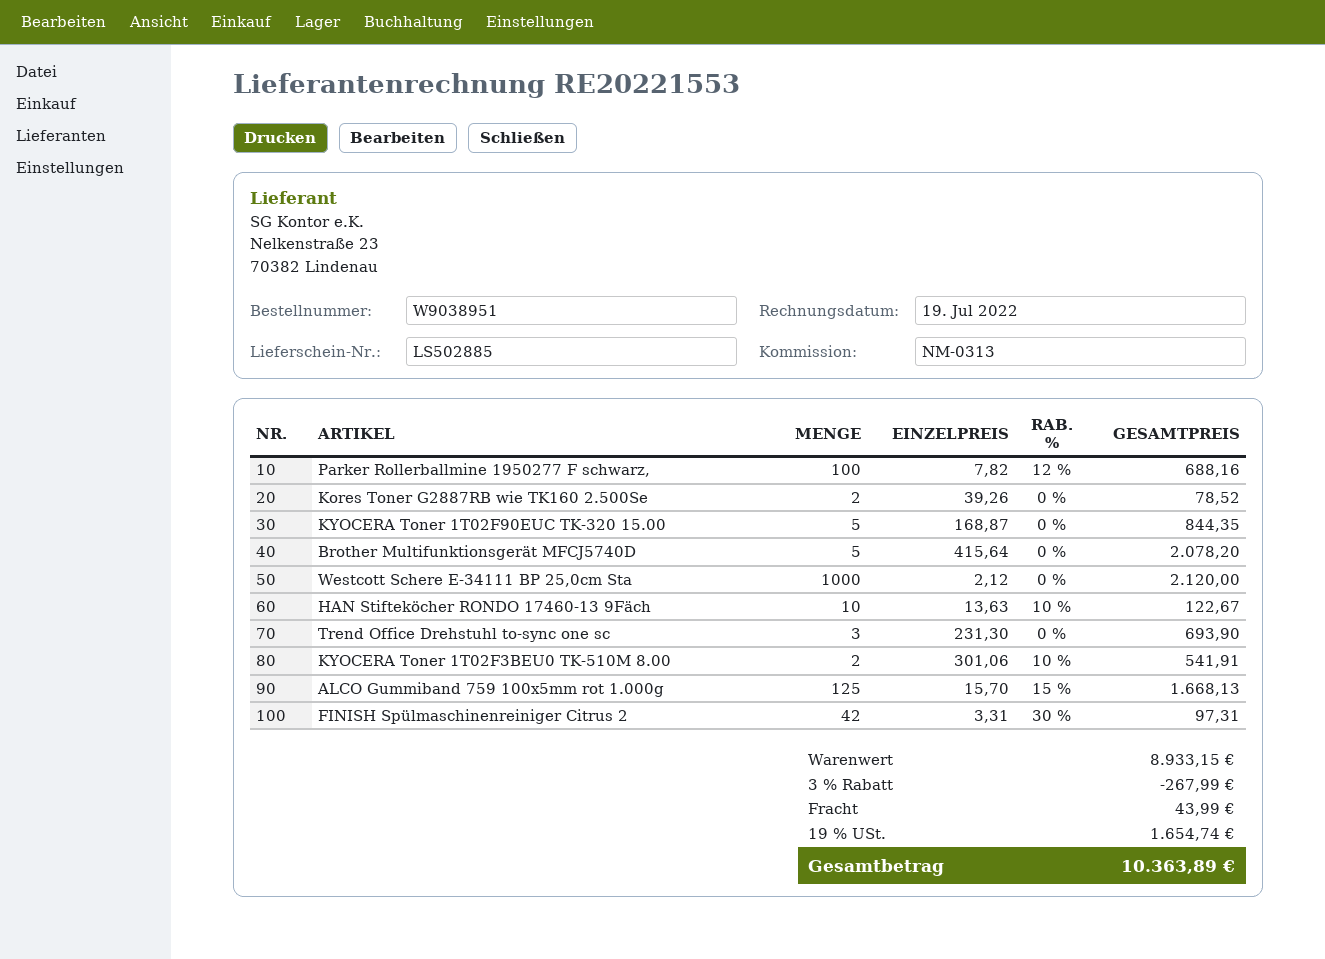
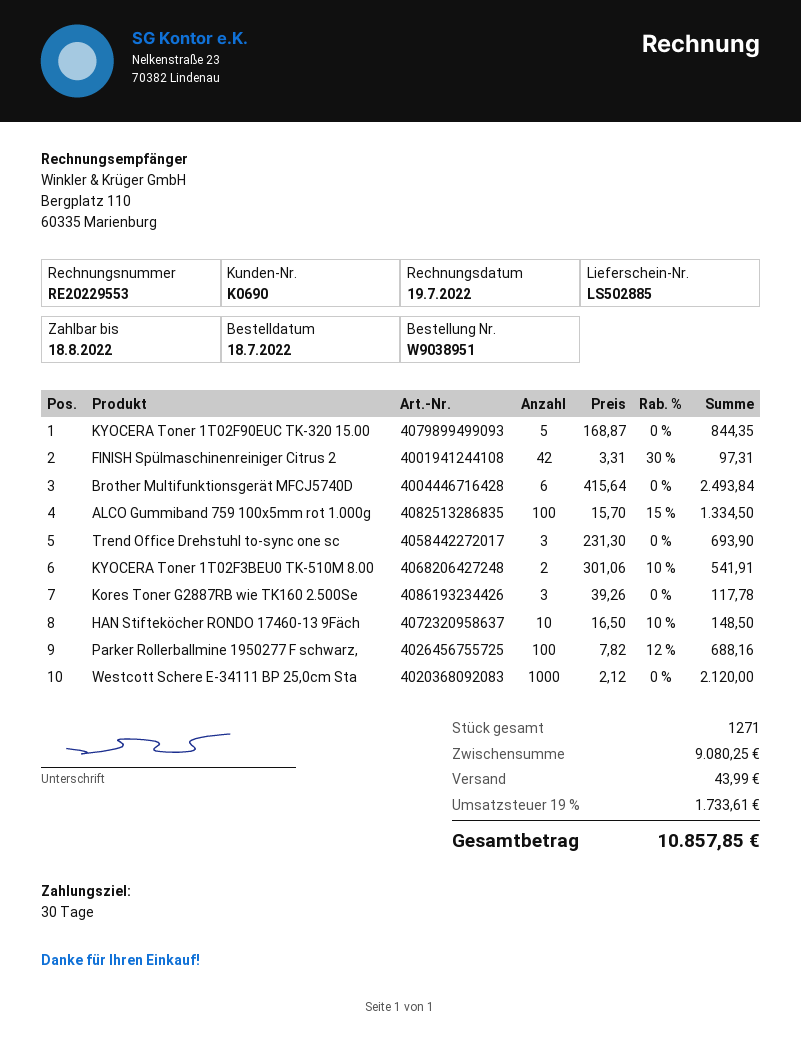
invoice number: RE20221553 -> RE20229553
Kores Toner G2887RB wie TK160 2.500Se: 2 x 39.26 = 78.52 -> 3 x 39.26 = 117.78
Brother Multifunktionsgerät MFCJ5740D: 5 x 415.64 = 2078.20 -> 6 x 415.64 = 2493.84
HAN Stifteköcher RONDO 17460-13 9Fäch: 10 x 13.63 - 10% = 122.67 -> 10 x 16.50 - 10% = 148.50
ALCO Gummiband 759 100x5mm rot 1.000g: 125 x 15.70 - 15% = 1668.13 -> 100 x 15.70 - 15% = 1334.50
subtotal: 8933.15 -> 9080.25
discount: 3% = 267.99 -> none
tax: 19% = 1654.74 -> 19% = 1733.61
total: 10363.89 -> 10857.85

